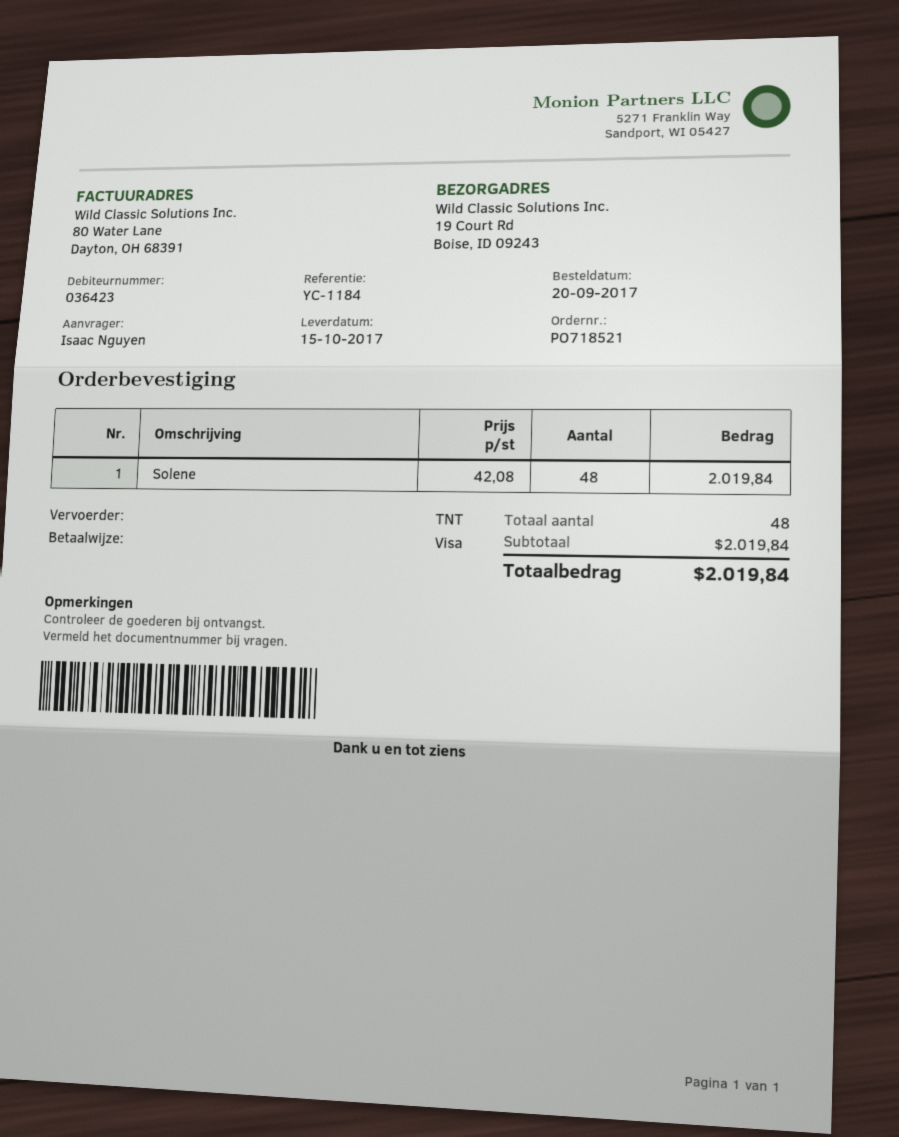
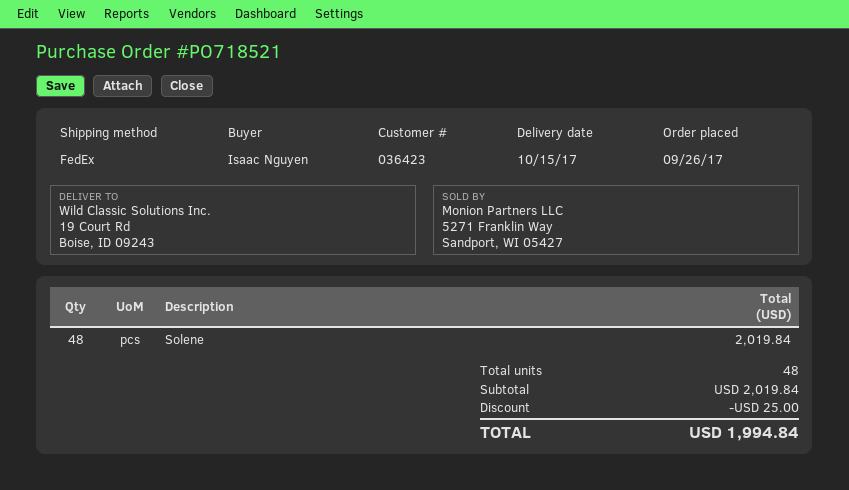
order date: 2017-09-20 -> 2017-09-26
shipping method: TNT -> FedEx
discount: none -> 25.00
total: 2019.84 -> 1994.84

